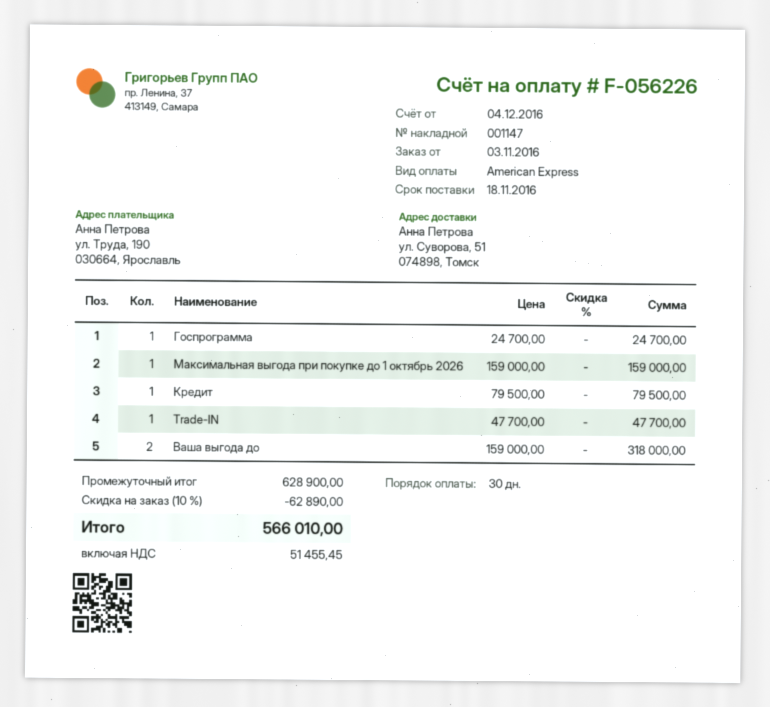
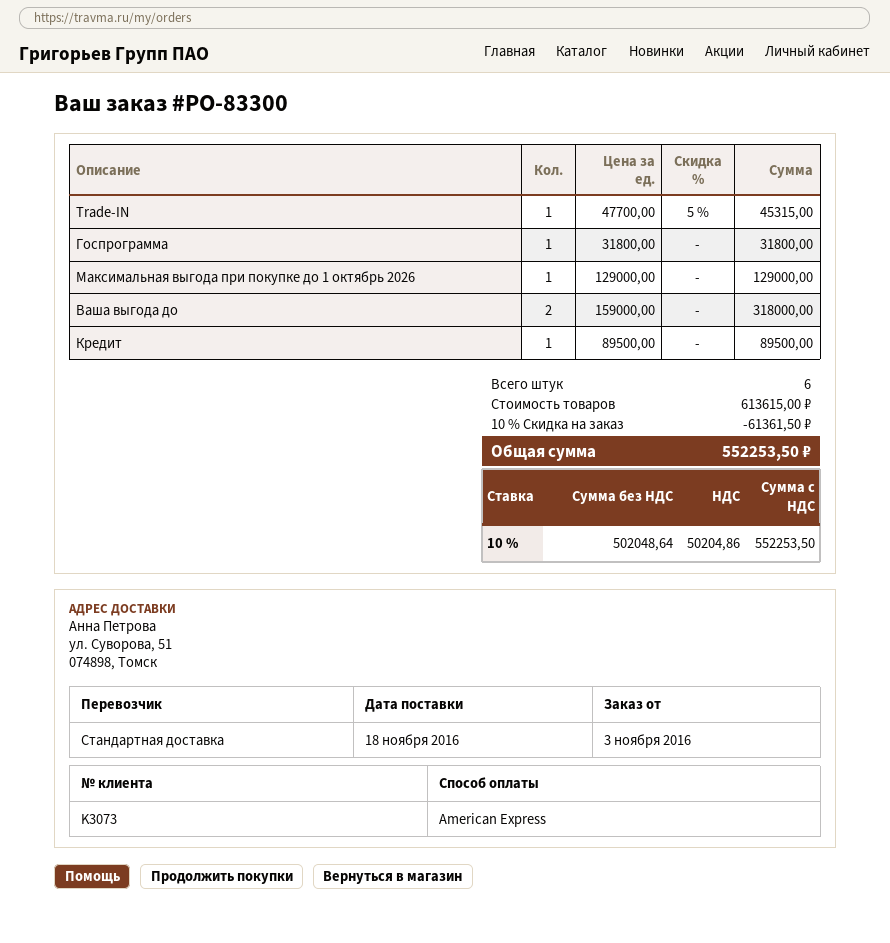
Госпрограмма: 1 x 24700.00 = 24700.00 -> 1 x 31800.00 = 31800.00
Максимальная выгода при покупке до 1 октябрь 2026: 1 x 159000.00 = 159000.00 -> 1 x 129000.00 = 129000.00
Кредит: 1 x 79500.00 = 79500.00 -> 1 x 89500.00 = 89500.00
Trade-IN: 1 x 47700.00 = 47700.00 -> 1 x 47700.00 - 5% = 45315.00
subtotal: 628900.00 -> 613615.00
discount: 10% = 62890.00 -> 10% = 61361.50
tax: 51455.45 -> 50204.86
total: 566010.00 -> 552253.50

